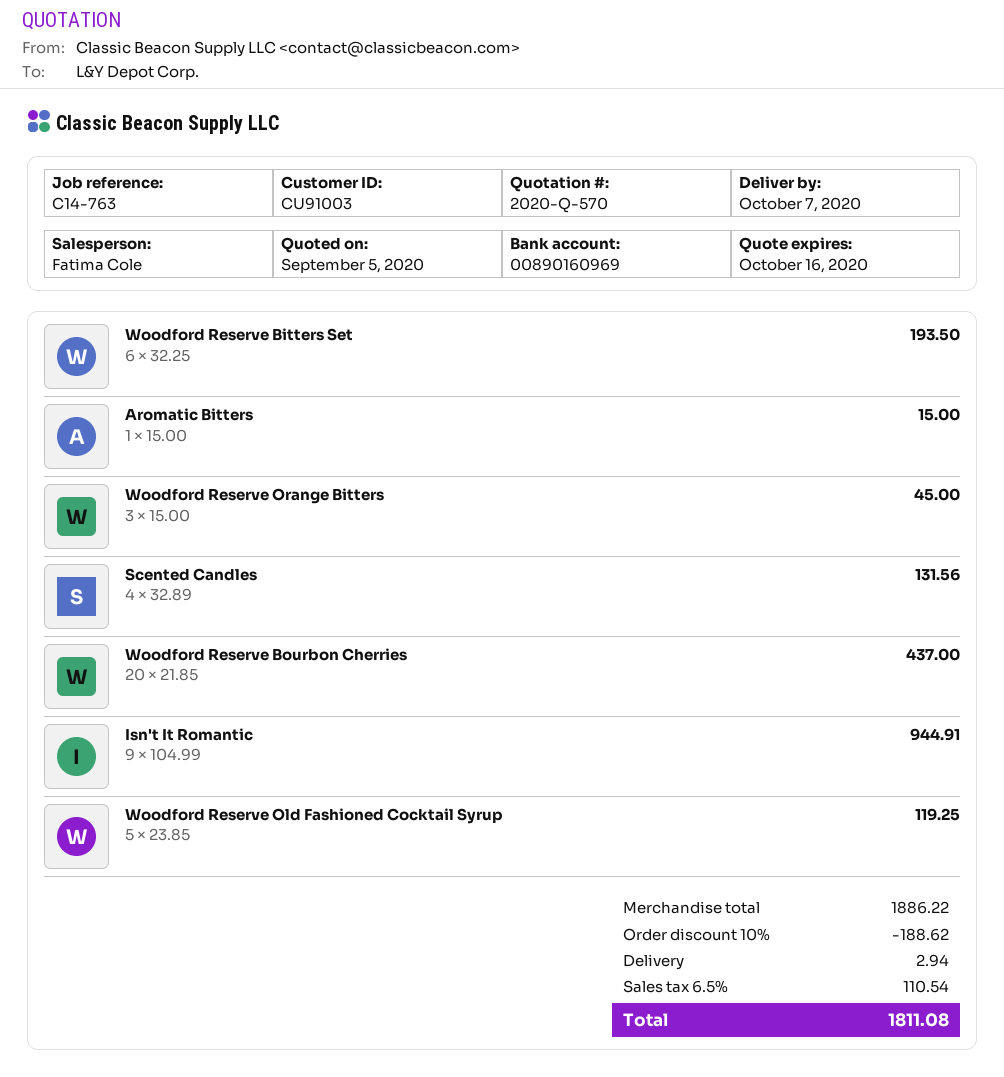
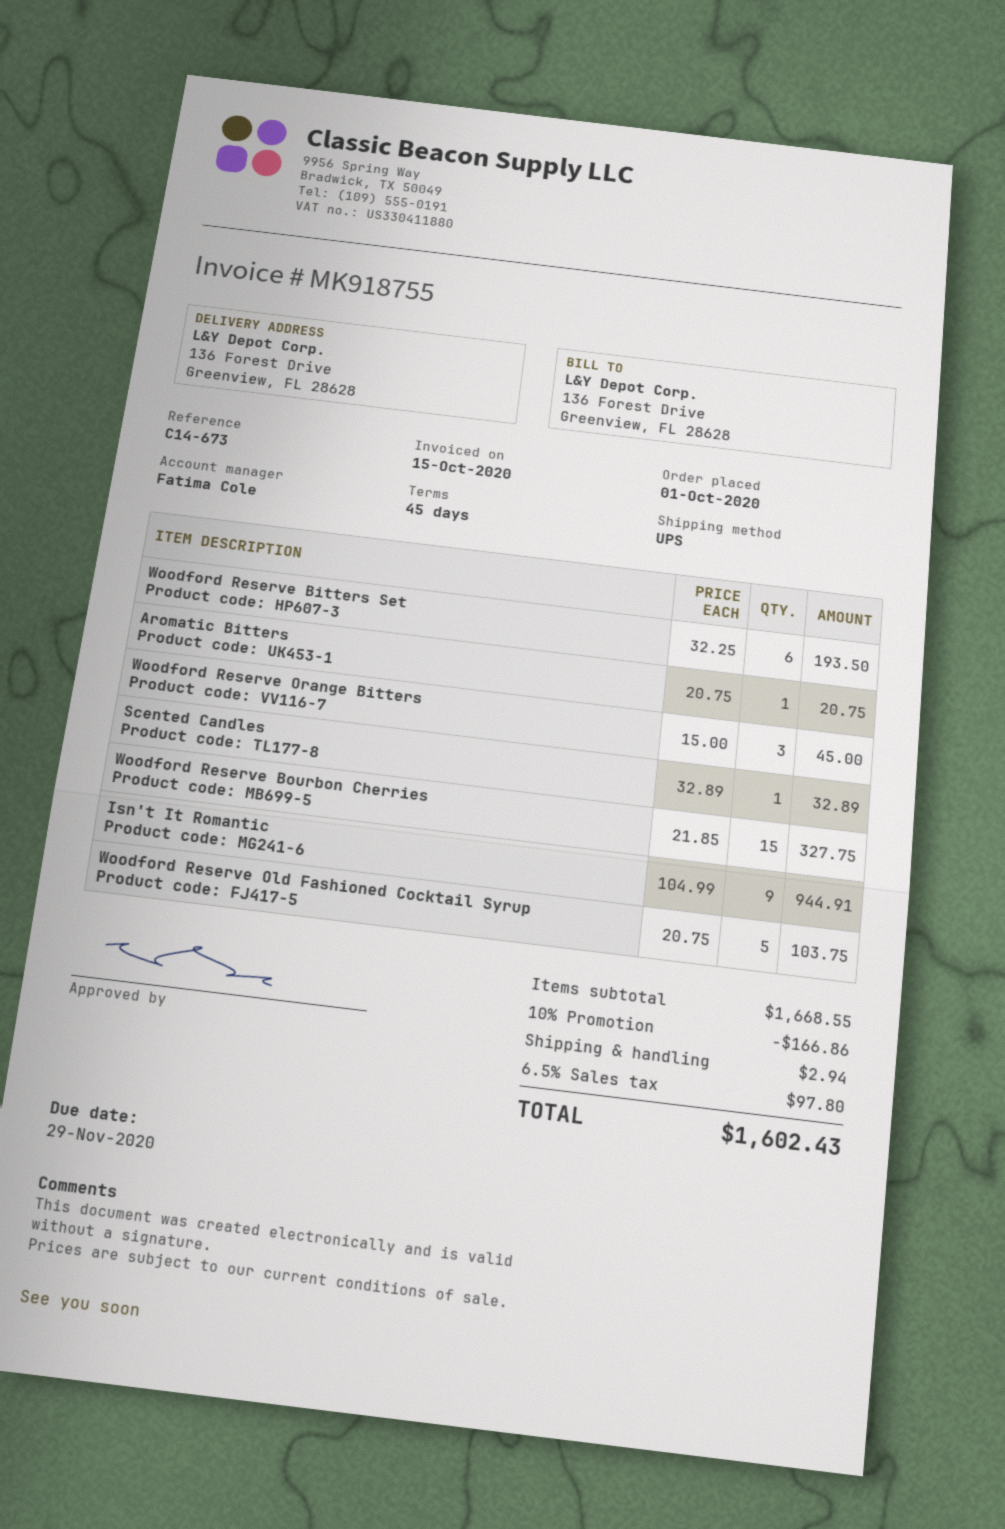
reference: C14-763 -> C14-673
Aromatic Bitters: 1 x 15.00 = 15.00 -> 1 x 20.75 = 20.75
Scented Candles: 4 x 32.89 = 131.56 -> 1 x 32.89 = 32.89
Woodford Reserve Bourbon Cherries: 20 x 21.85 = 437.00 -> 15 x 21.85 = 327.75
Woodford Reserve Old Fashioned Cocktail Syrup: 5 x 23.85 = 119.25 -> 5 x 20.75 = 103.75
subtotal: 1886.22 -> 1668.55
discount: 10% = 188.62 -> 10% = 166.86
tax: 6.5% = 110.54 -> 6.5% = 97.80
total: 1811.08 -> 1602.43

